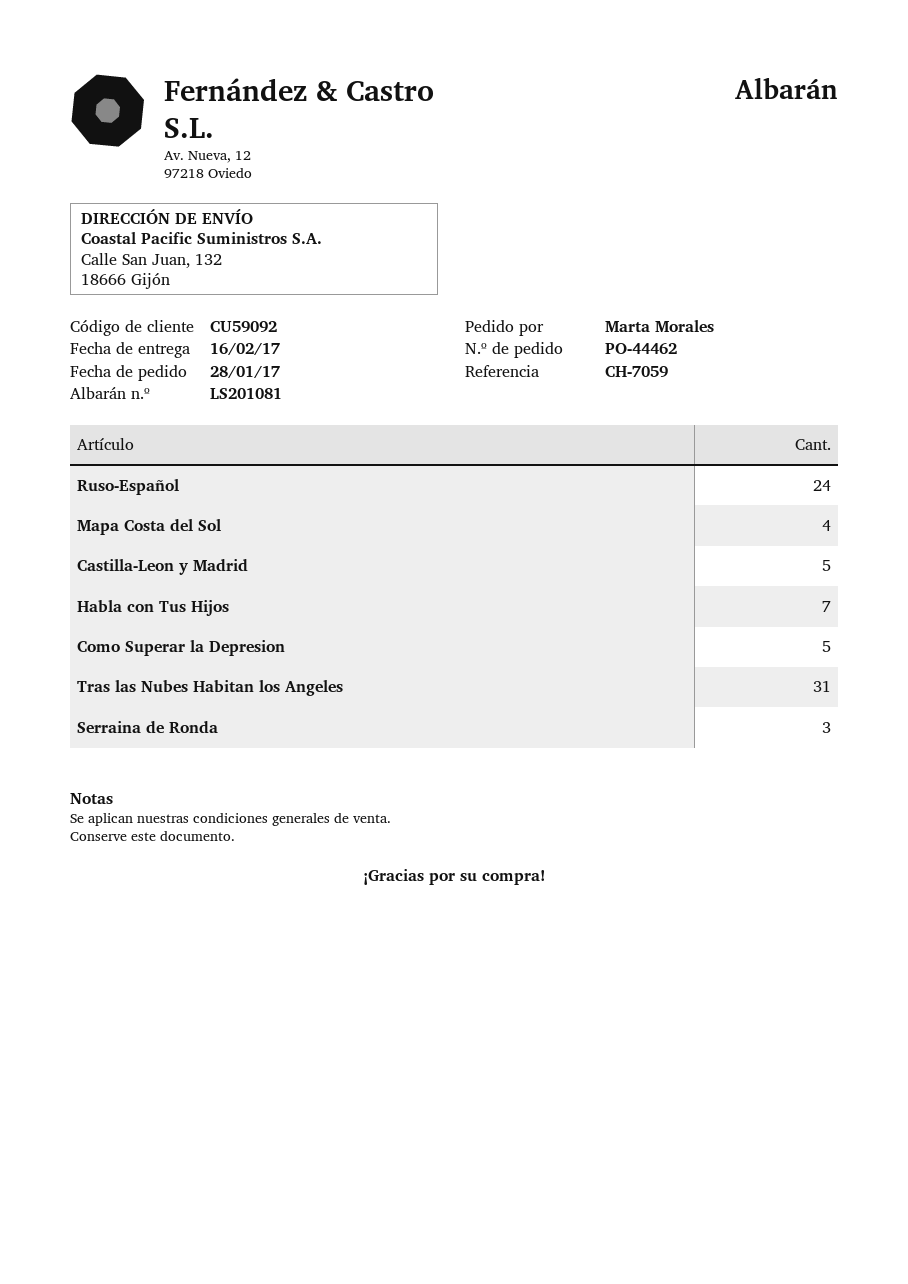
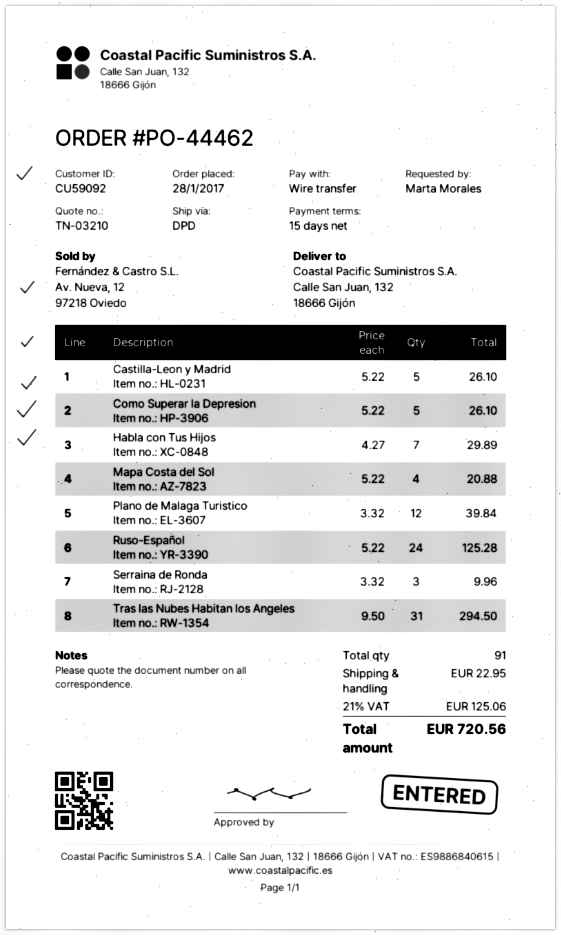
Plano de Malaga Turistico: none -> 12

